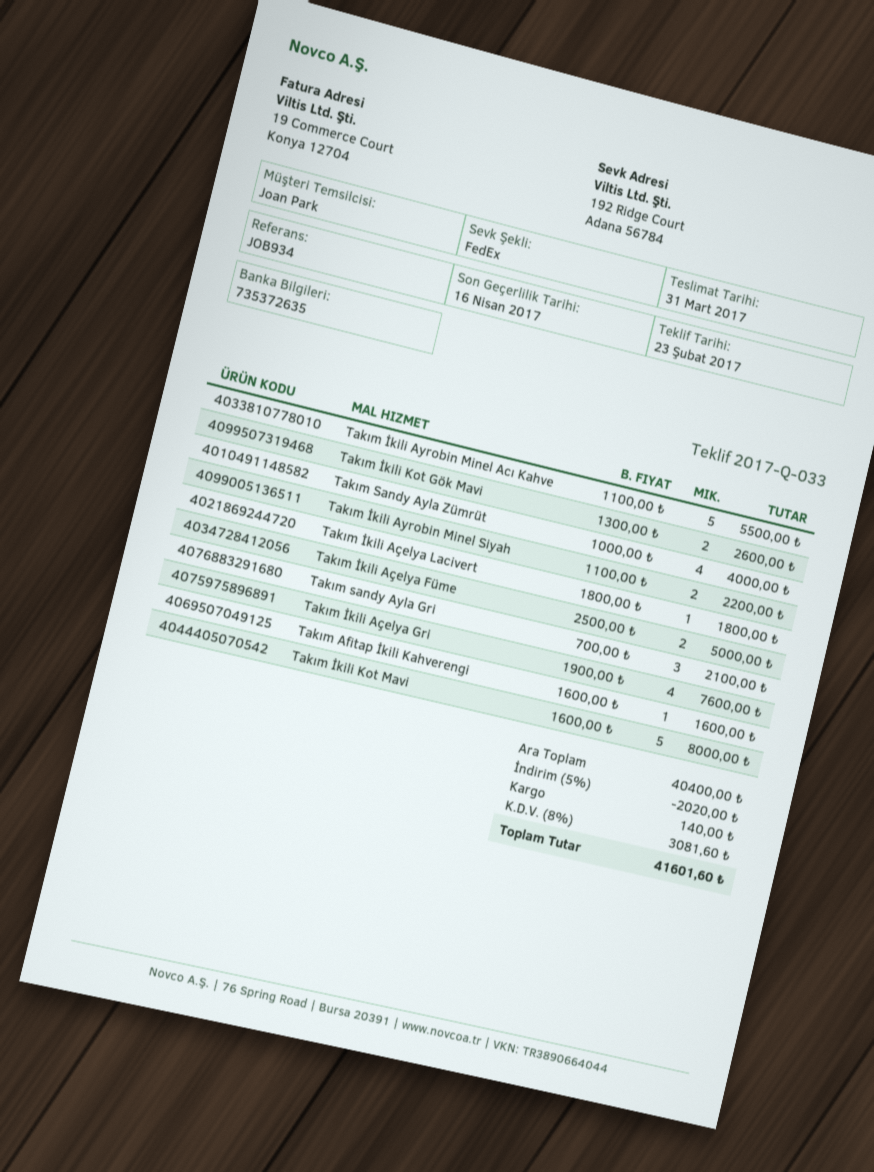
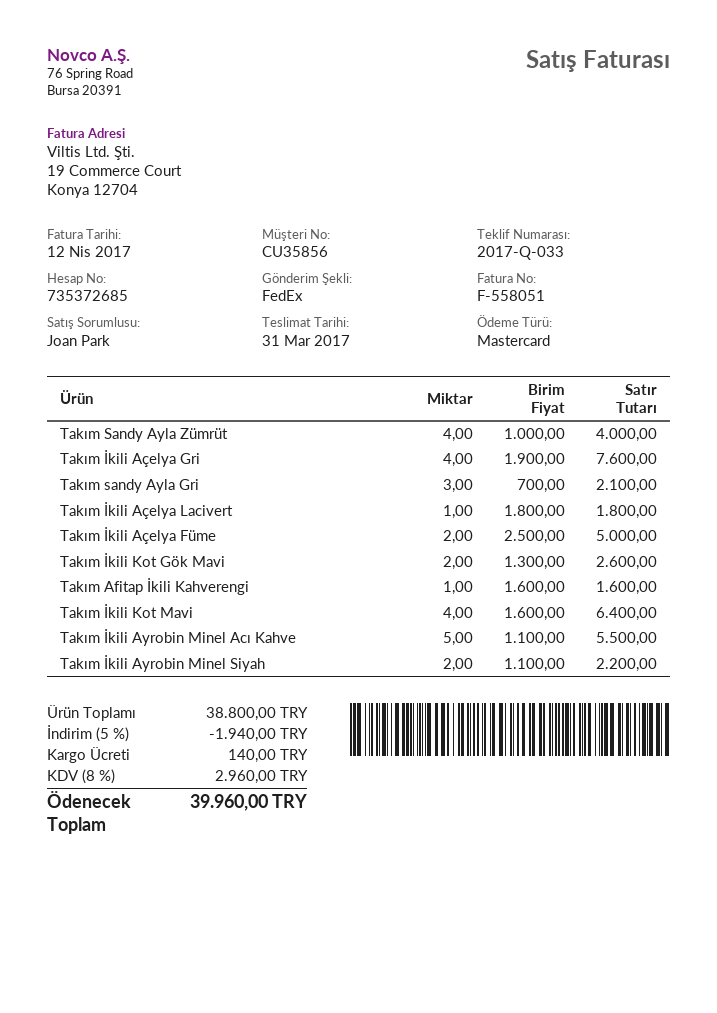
bank account: 735372635 -> 735372685
Takım İkili Kot Mavi: 5 x 1600.00 = 8000.00 -> 4 x 1600.00 = 6400.00
subtotal: 40400.00 -> 38800.00
discount: 5% = 2020.00 -> 5% = 1940.00
tax: 8% = 3081.60 -> 8% = 2960.00
total: 41601.60 -> 39960.00

